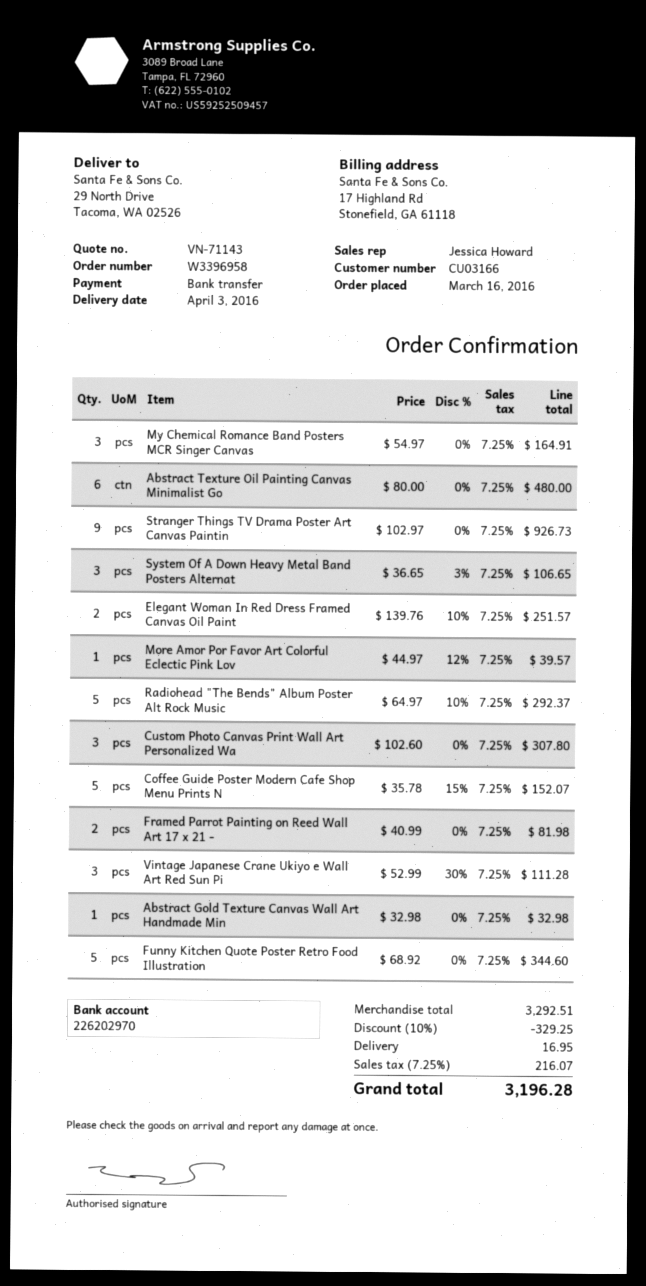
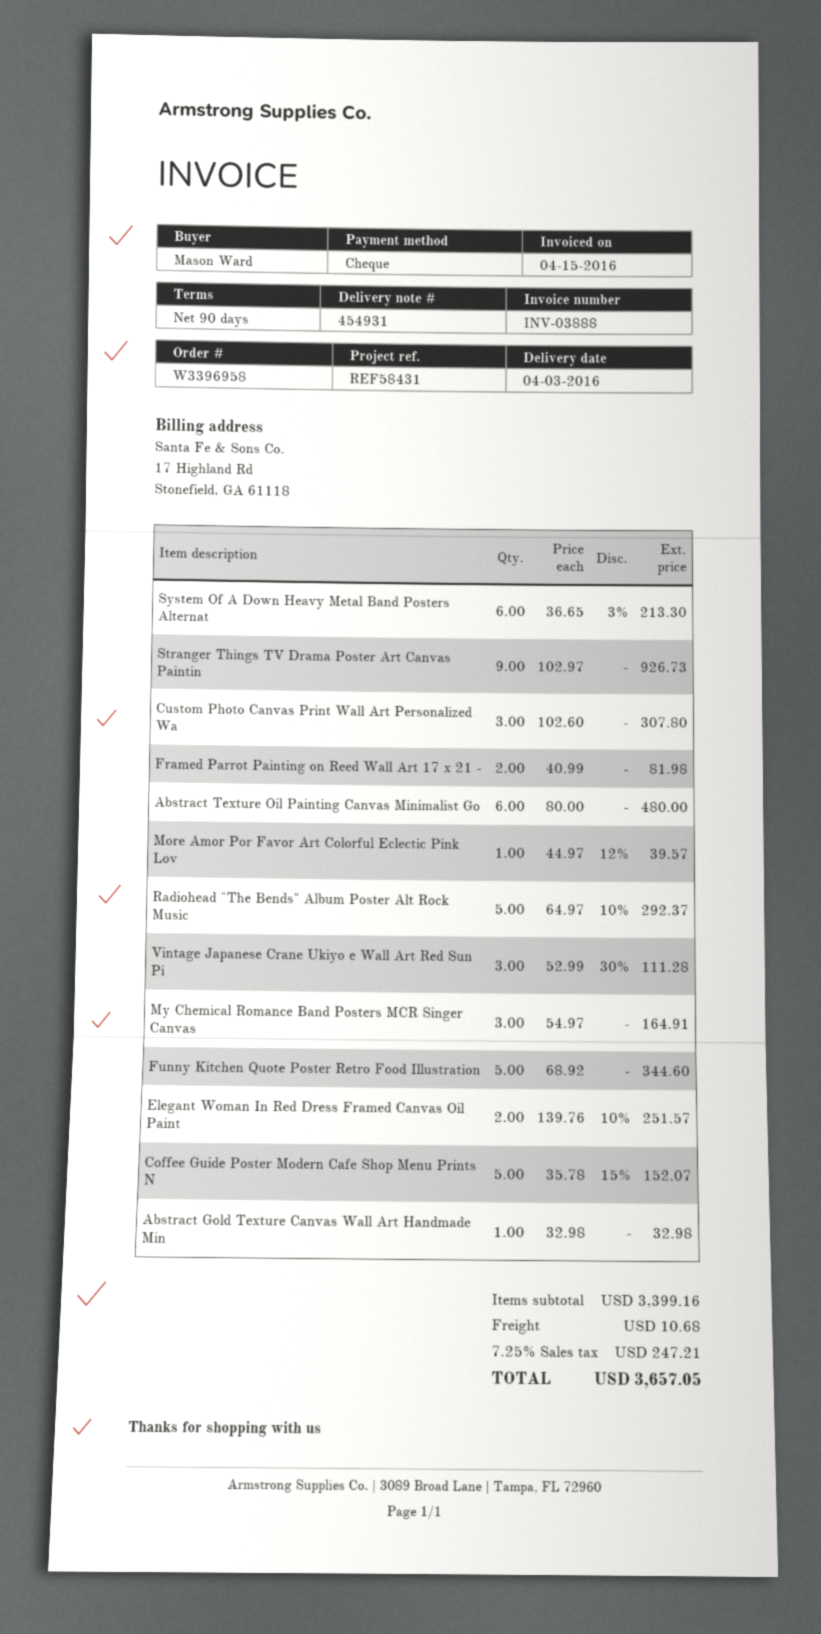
payment method: bank transfer -> cheque
System Of A Down Heavy Metal Band Posters Alternat: 3 x 36.65 - 3% = 106.65 -> 6 x 36.65 - 3% = 213.30
subtotal: 3292.51 -> 3399.16
discount: 10% = 329.25 -> none
shipping: 16.95 -> 10.68
tax: 7.25% = 216.07 -> 7.25% = 247.21
total: 3196.28 -> 3657.05

